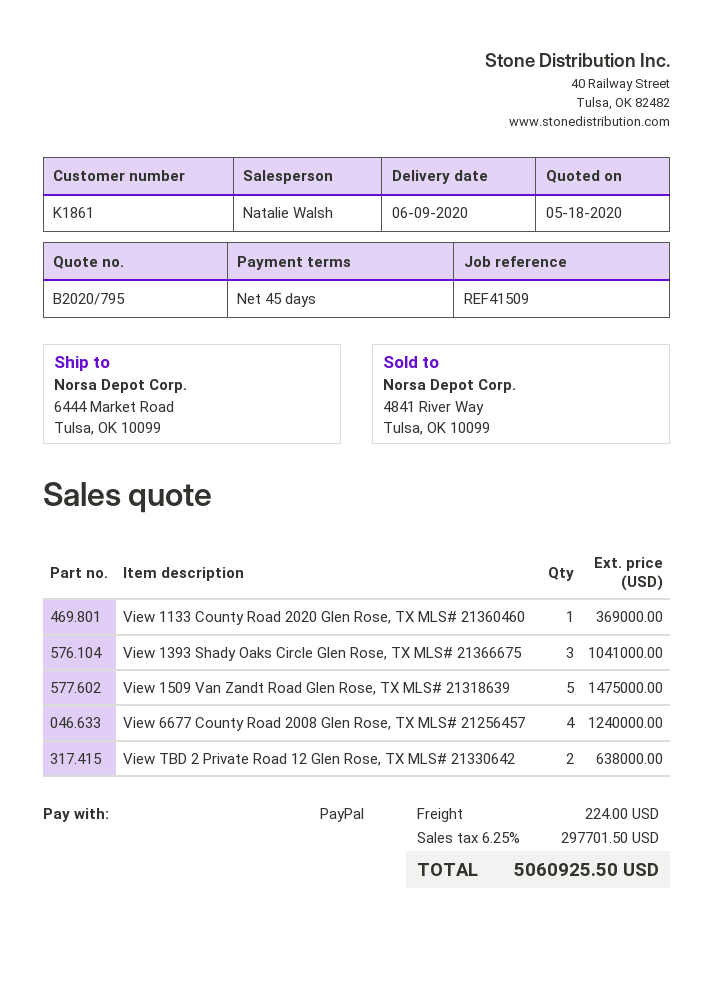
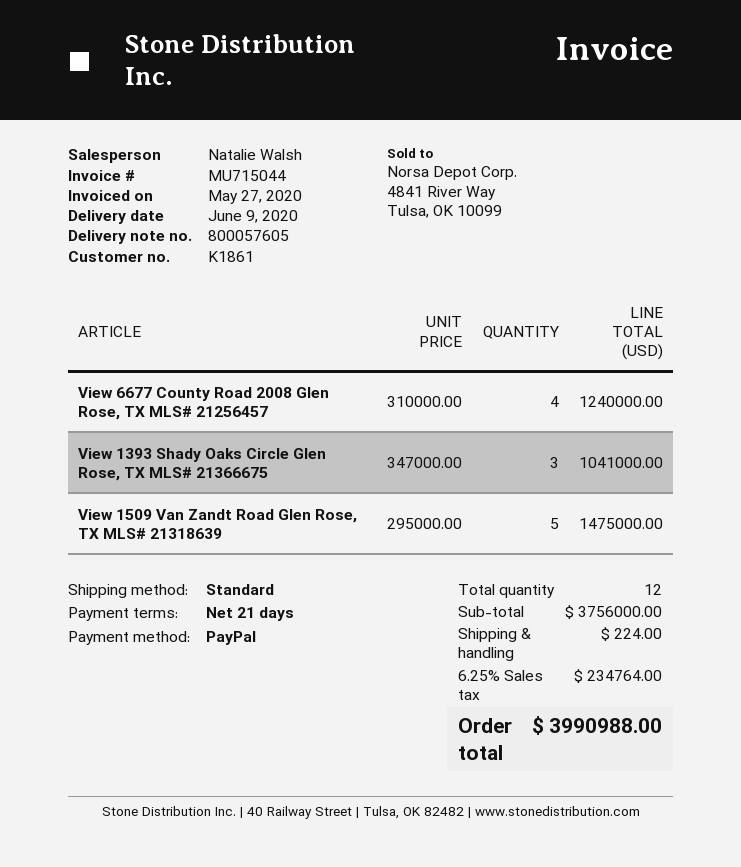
payment terms: 45 days -> 21 days
View 1133 County Road 2020 Glen Rose, TX MLS# 21360460: 1 for 369000.00 -> none
View TBD 2 Private Road 12 Glen Rose, TX MLS# 21330642: 2 for 638000.00 -> none
tax: 6.25% = 297701.50 -> 6.25% = 234764.00
total: 5060925.50 -> 3990988.00

